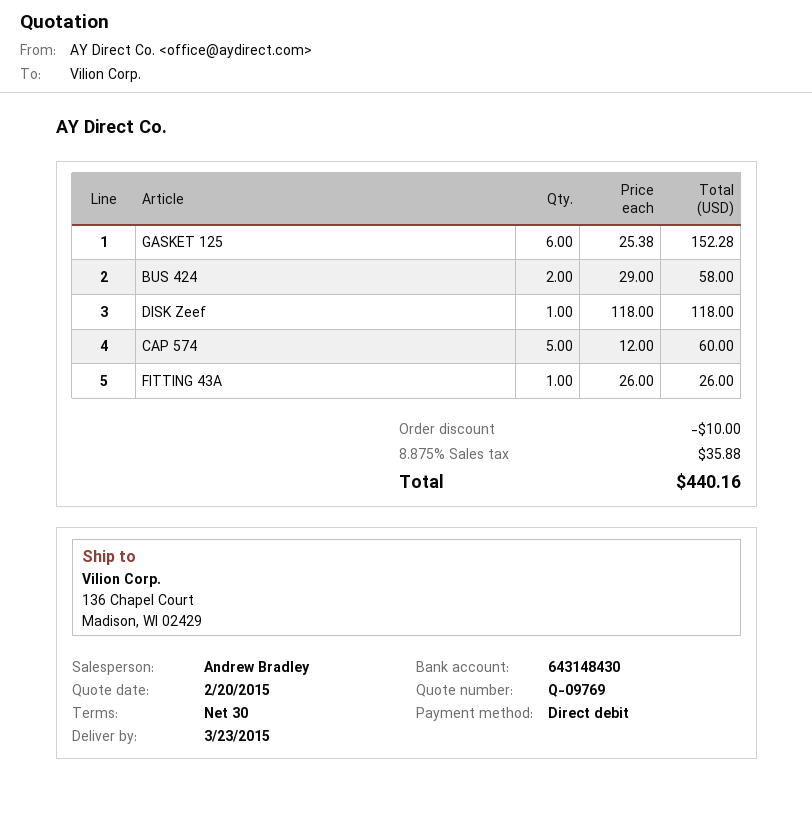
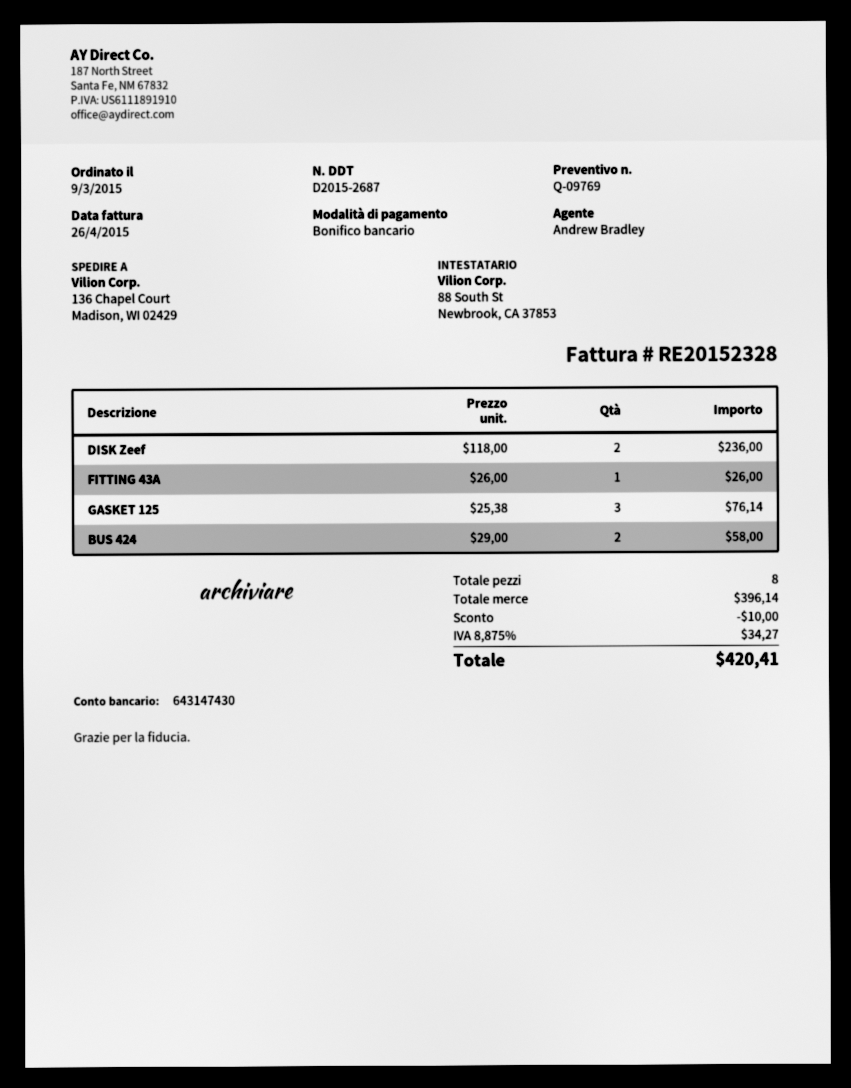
payment method: direct debit -> bank transfer
bank account: 643148430 -> 643147430
GASKET 125: 6 x 25.38 = 152.28 -> 3 x 25.38 = 76.14
DISK Zeef: 1 x 118.00 = 118.00 -> 2 x 118.00 = 236.00
CAP 574: 5 x 12.00 = 60.00 -> none
tax: 8.875% = 35.88 -> 8.875% = 34.27
total: 440.16 -> 420.41

